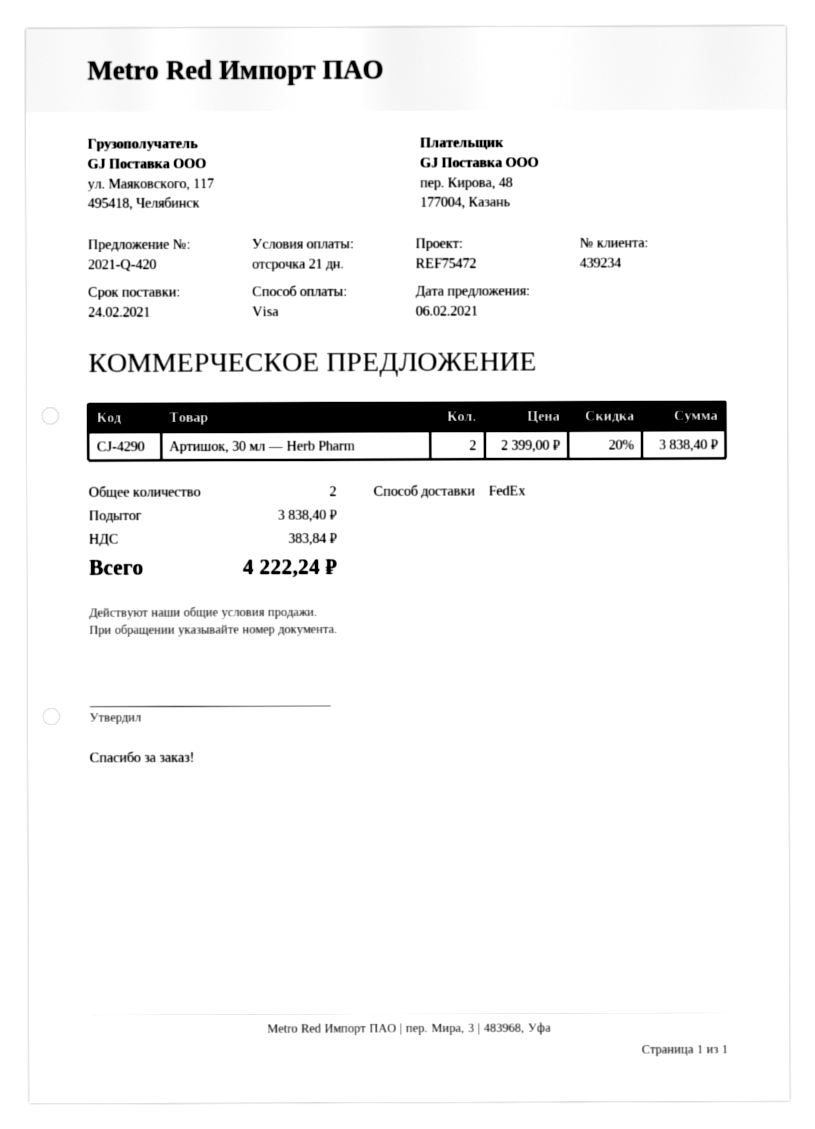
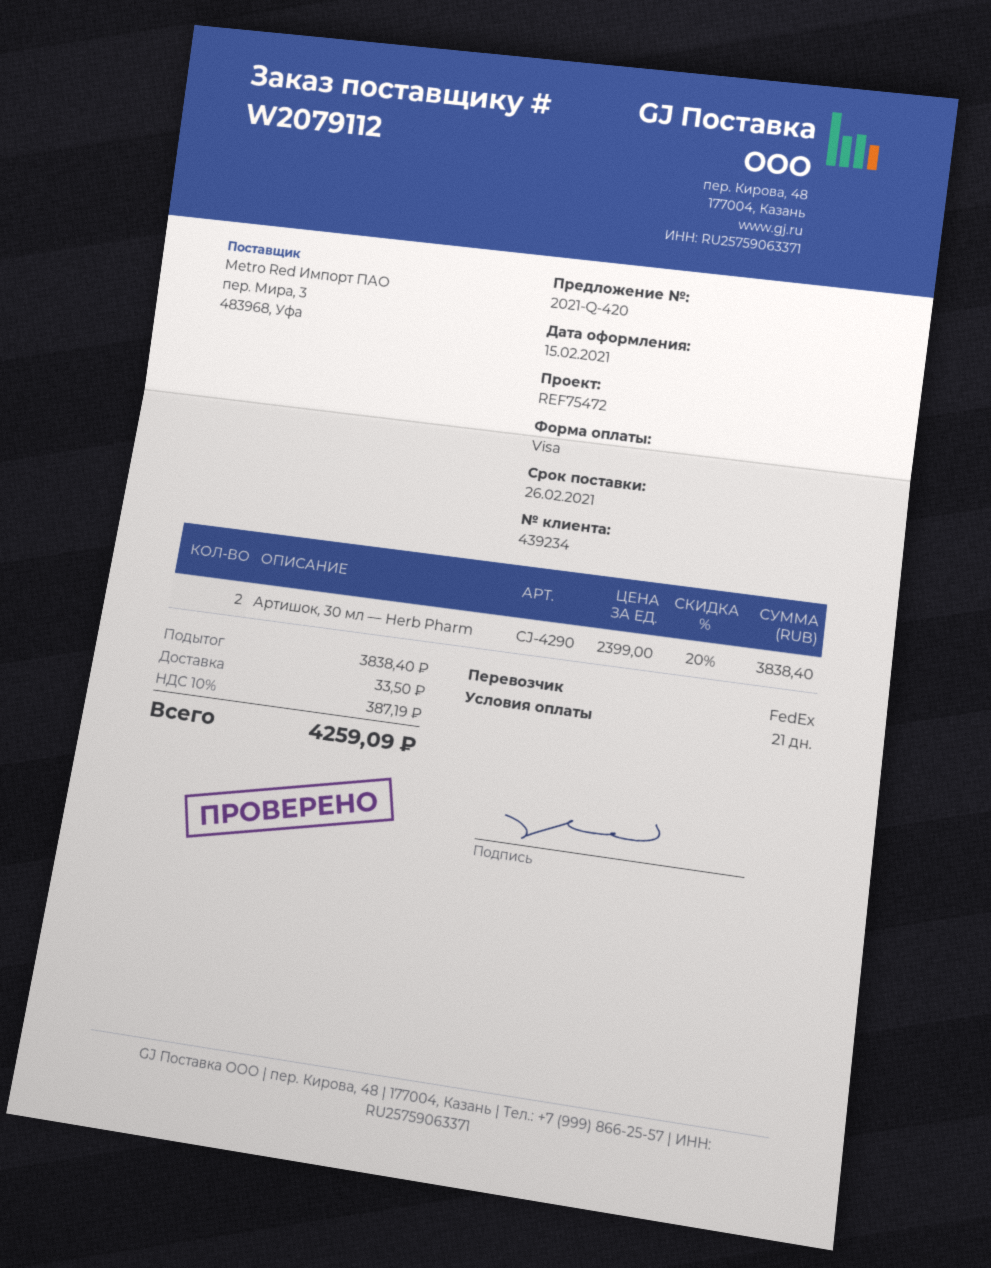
delivery date: 2021-02-24 -> 2021-02-26
shipping: none -> 33.50
tax: 383.84 -> 387.19
total: 4222.24 -> 4259.09

